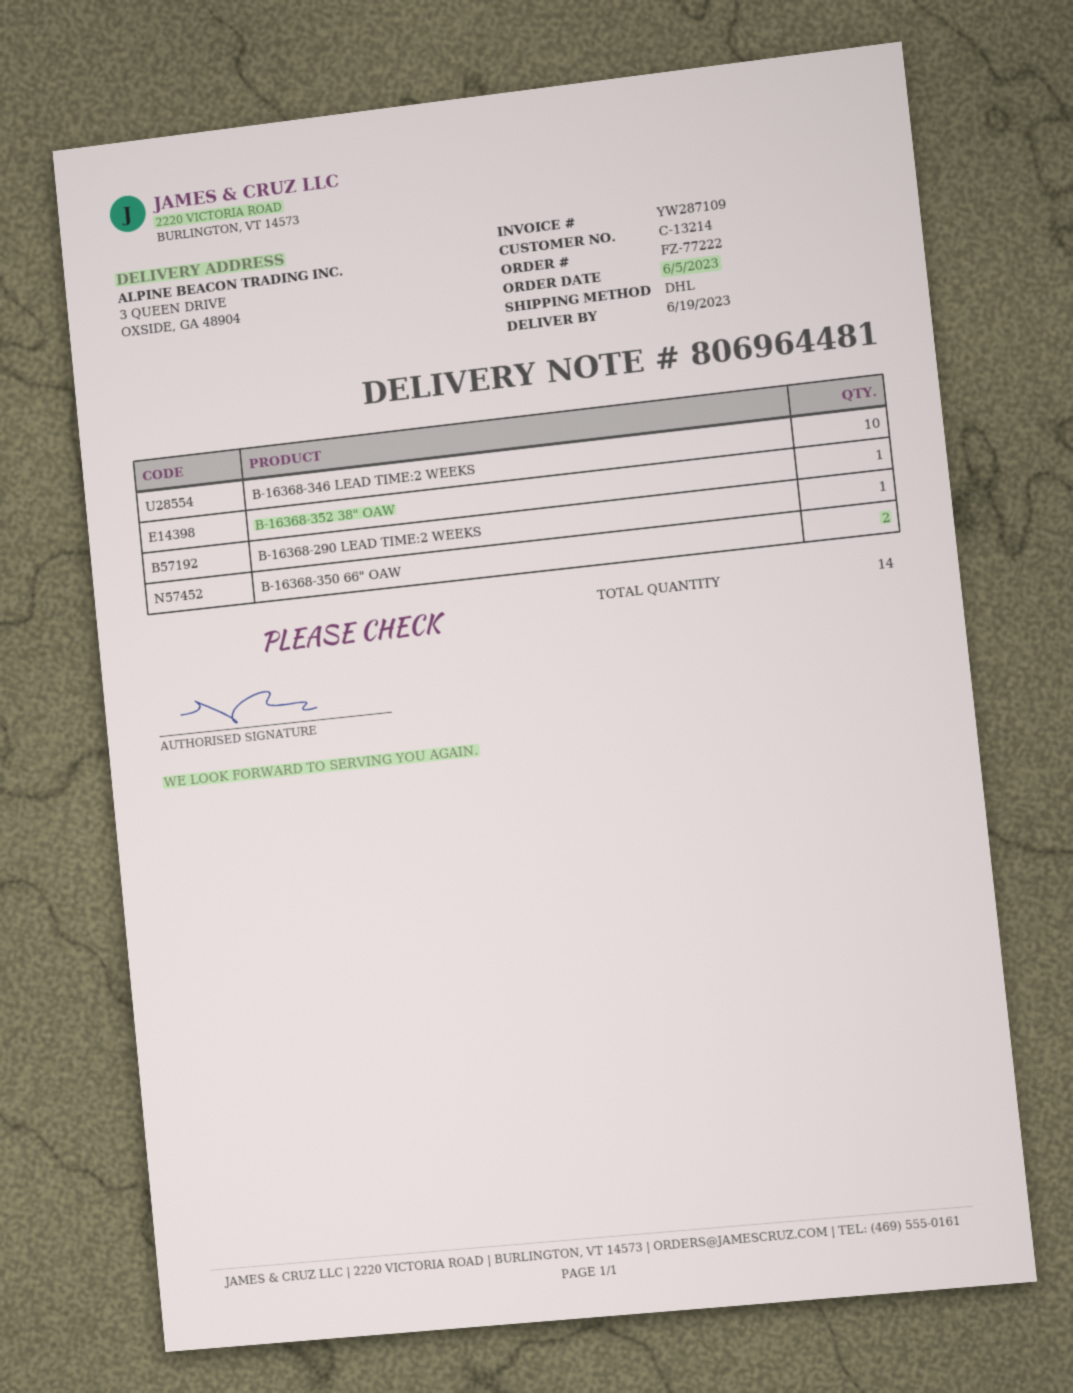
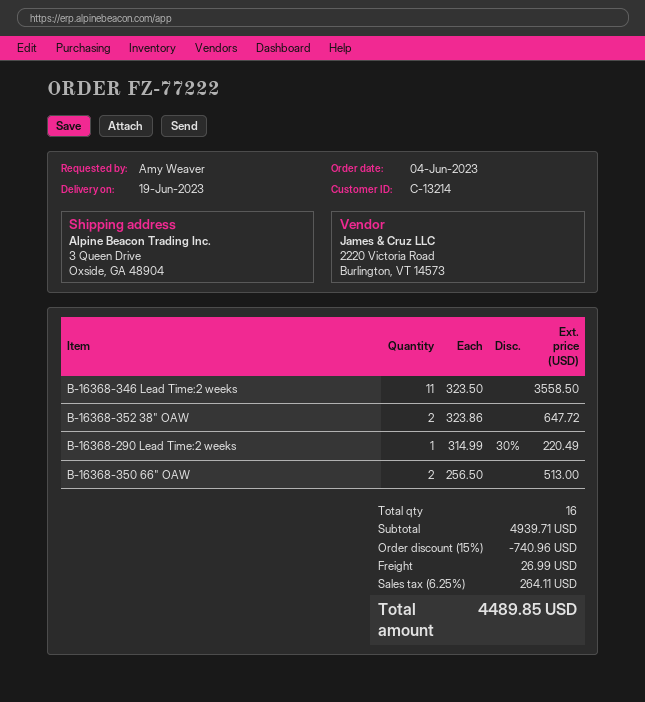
order date: 2023-06-05 -> 2023-06-04
B-16368-346 LEAD TIME:2 WEEKS: 10 -> 11
B-16368-352 38" OAW: 1 -> 2
total quantity: 14 -> 16

